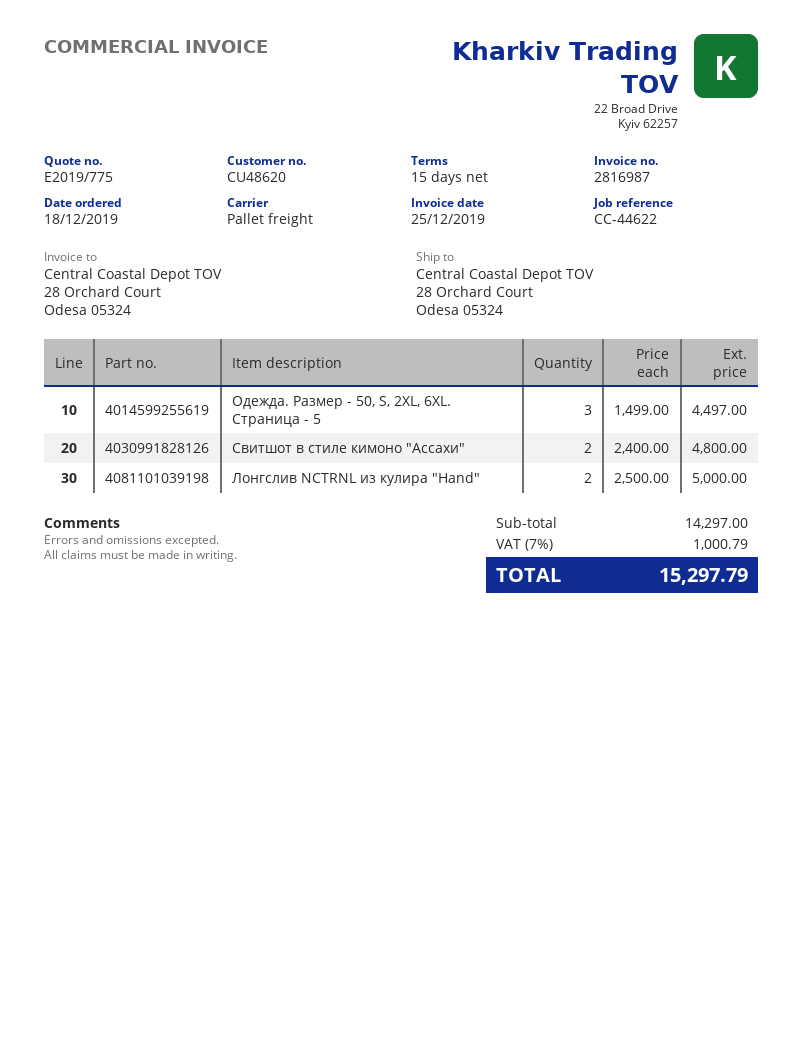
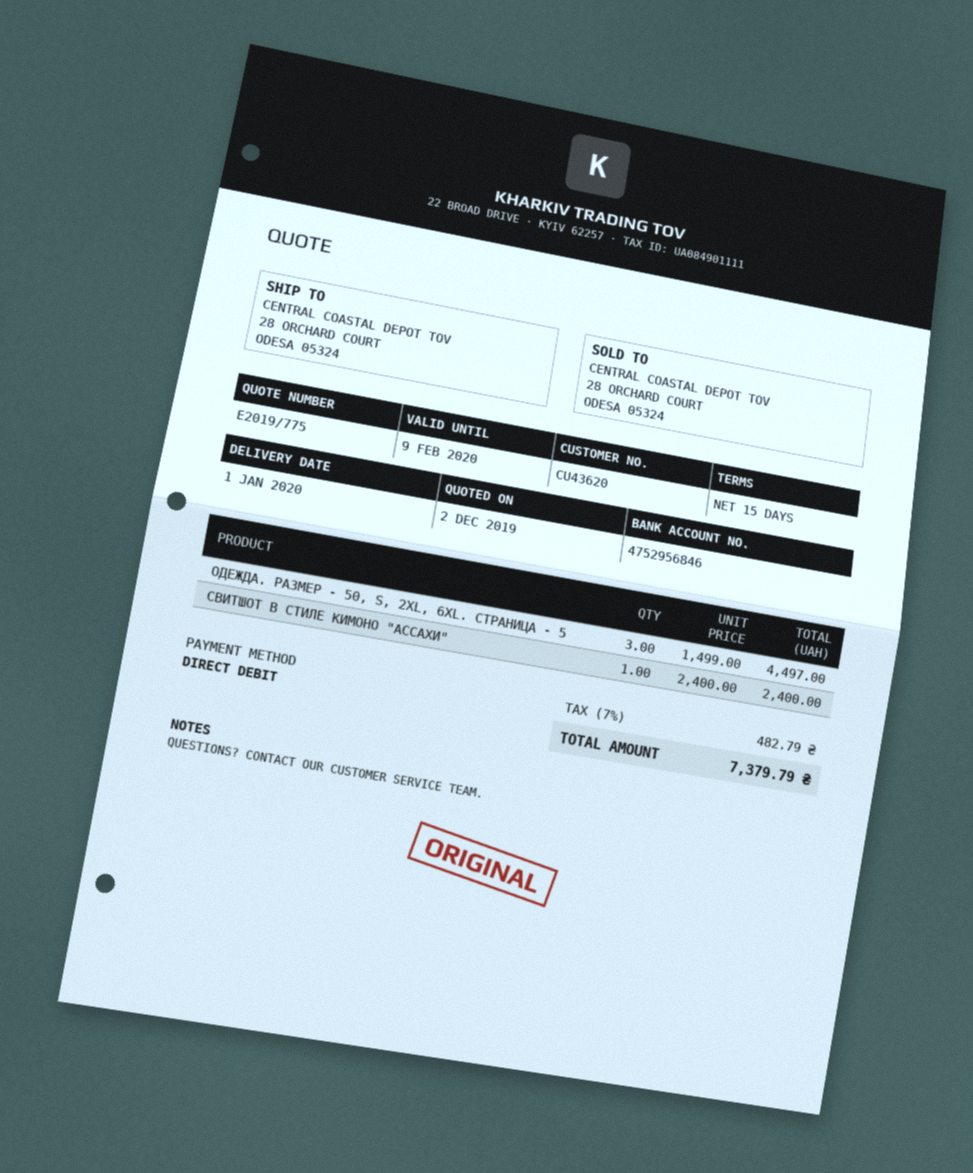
customer number: CU48620 -> CU43620
Свитшот в стиле кимоно "Ассахи": 2 x 2400.00 = 4800.00 -> 1 x 2400.00 = 2400.00
Лонгслив NCTRNL из кулира "Hand": 2 x 2500.00 = 5000.00 -> none
tax: 7% = 1000.79 -> 7% = 482.79
total: 15297.79 -> 7379.79

